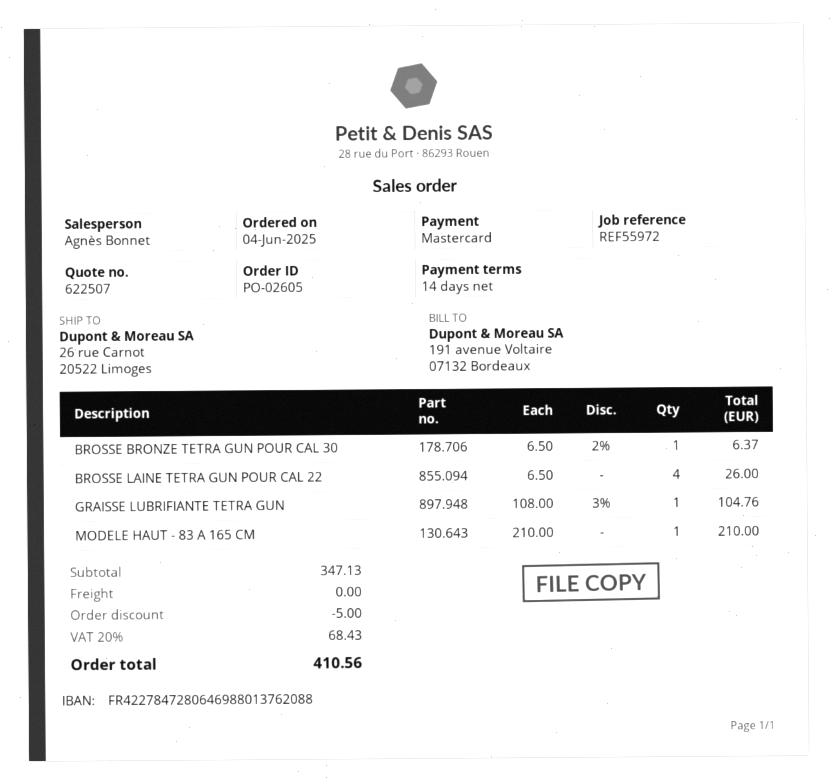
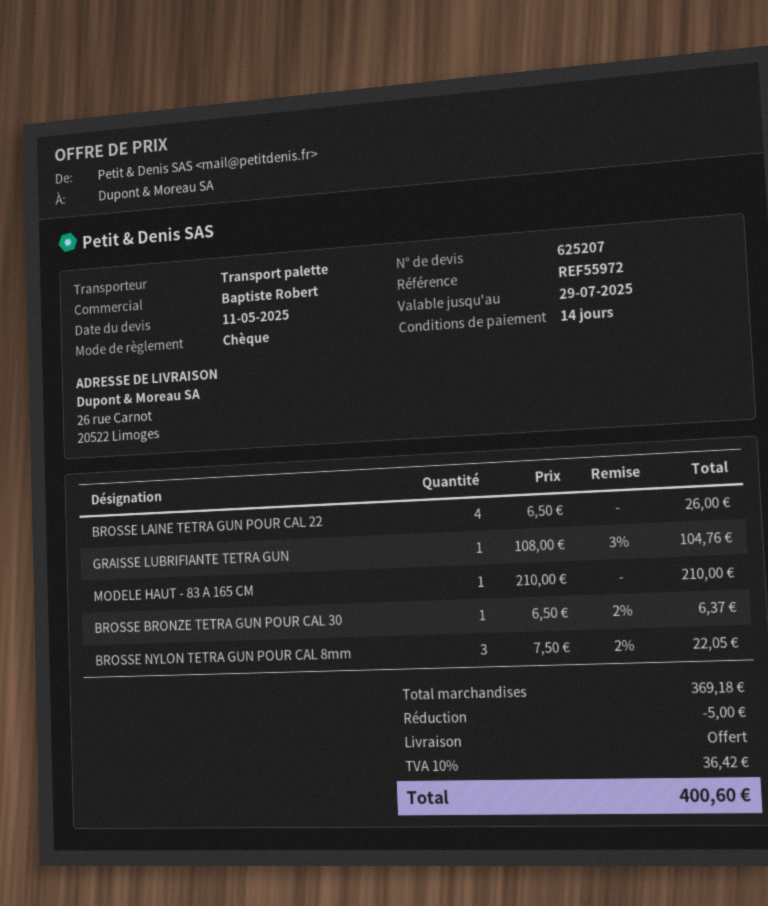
quote number: 622507 -> 625207
sales rep: Agnès Bonnet -> Baptiste Robert
payment method: Mastercard -> cheque
BROSSE NYLON TETRA GUN POUR CAL 8mm: none -> 3 x 7.50 - 2% = 22.05
subtotal: 347.13 -> 369.18
tax: 20% = 68.43 -> 10% = 36.42
total: 410.56 -> 400.60

